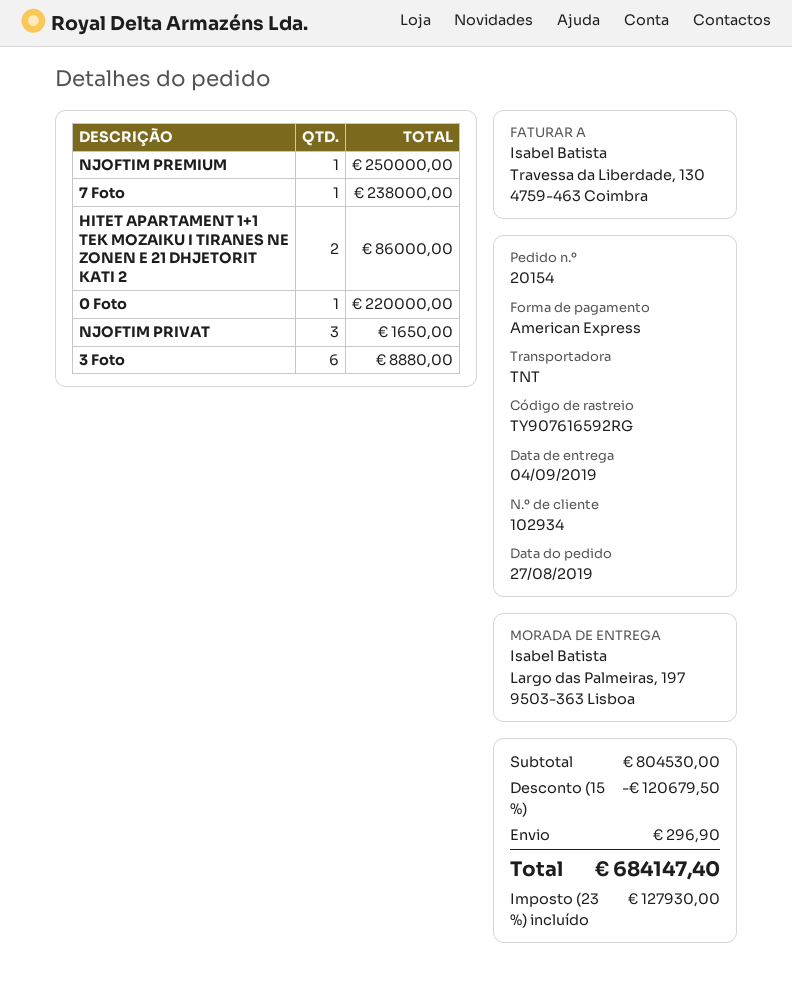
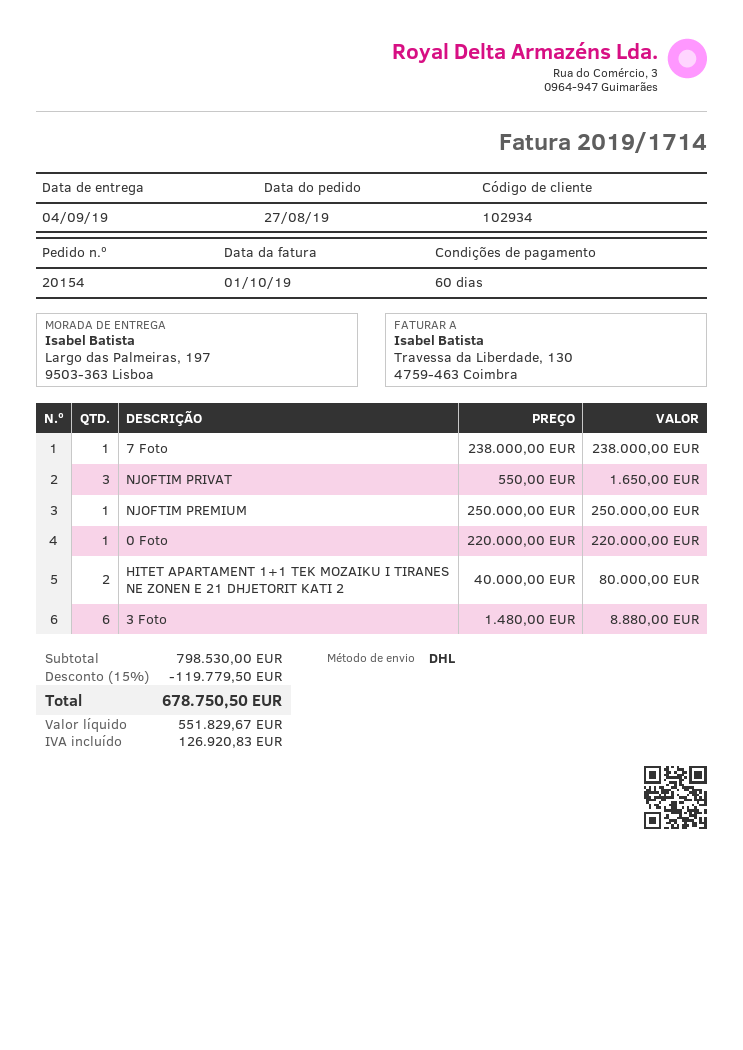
shipping method: TNT -> DHL
HITET APARTAMENT 1+1 TEK MOZAIKU I TIRANES NE ZONEN E 21 DHJETORIT KATI 2: 2 for 86000.00 -> 2 for 80000.00
subtotal: 804530.00 -> 798530.00
discount: 15% = 120679.50 -> 15% = 119779.50
shipping: 296.90 -> none
tax: 127930.00 -> 126920.83
total: 684147.40 -> 678750.50

